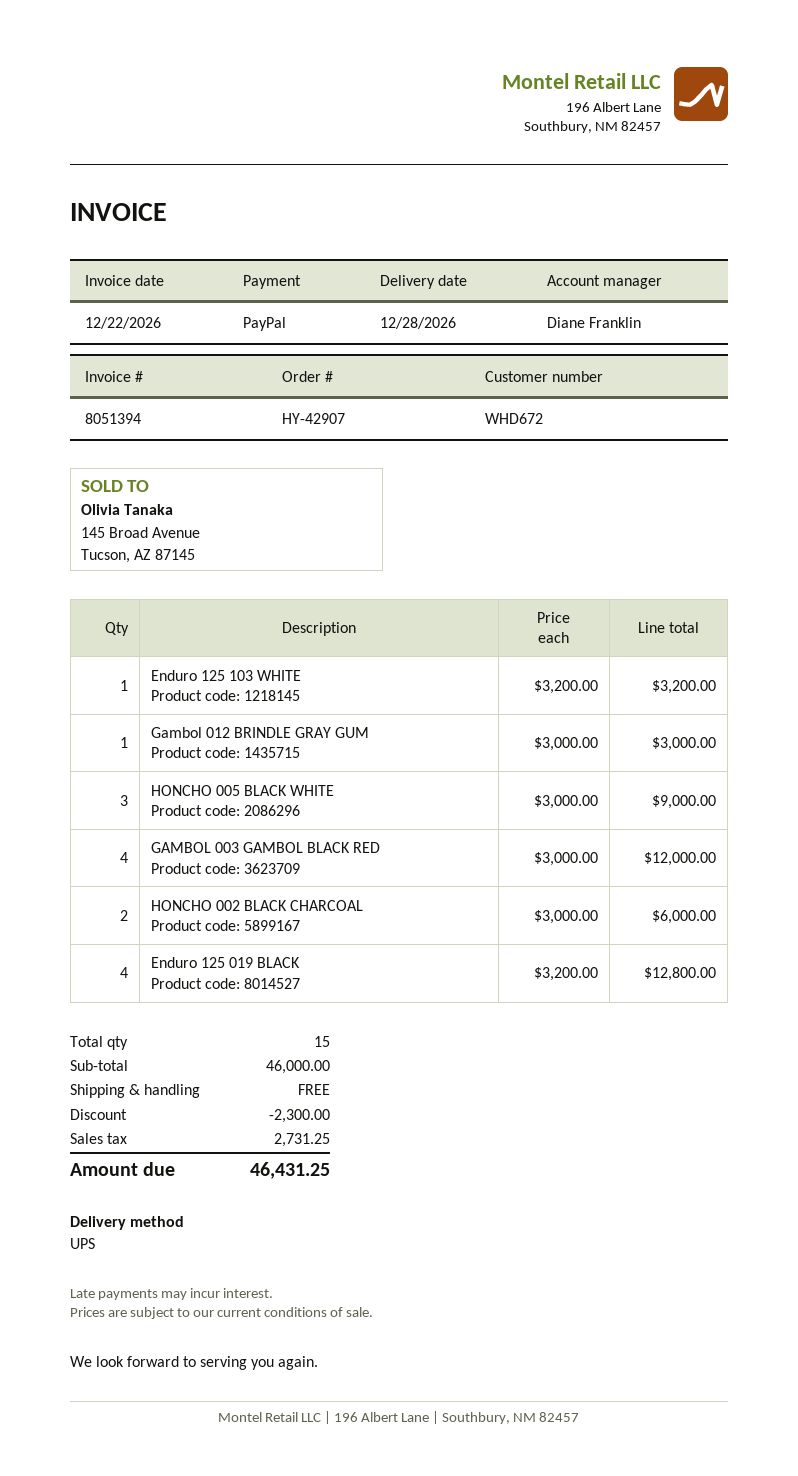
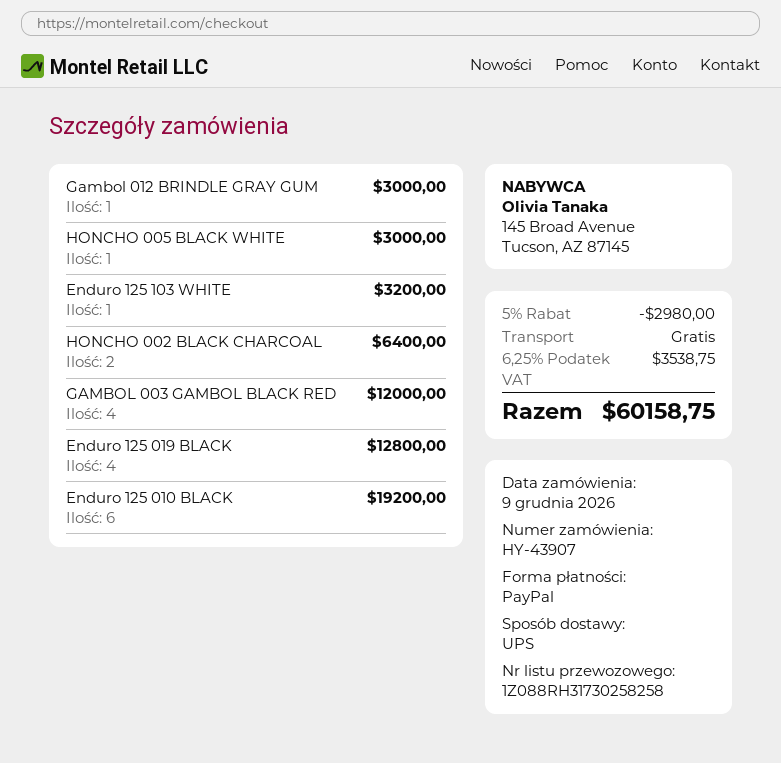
order number: HY-42907 -> HY-43907
HONCHO 005 BLACK WHITE: 3 for 9000.00 -> 1 for 3000.00
HONCHO 002 BLACK CHARCOAL: 2 for 6000.00 -> 2 for 6400.00
Enduro 125 010 BLACK: none -> 6 for 19200.00
discount: 2300.00 -> 2980.00
tax: 2731.25 -> 3538.75
total: 46431.25 -> 60158.75

